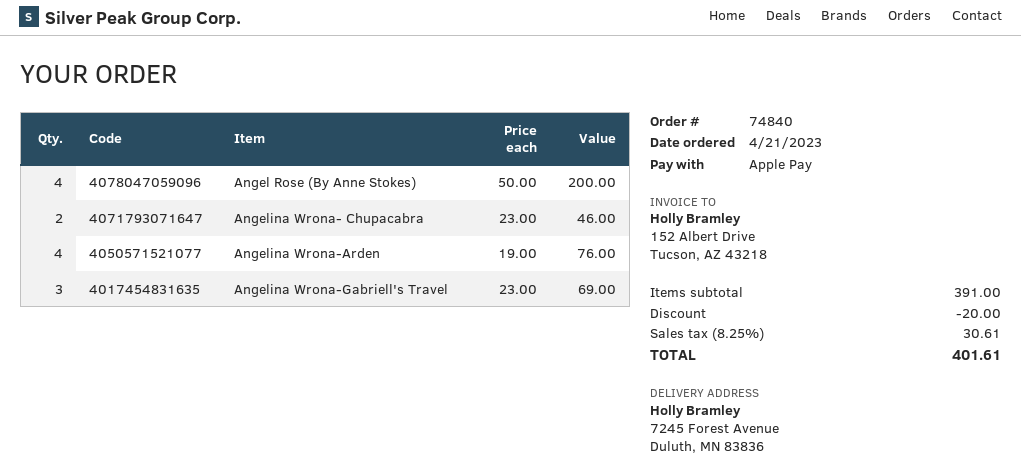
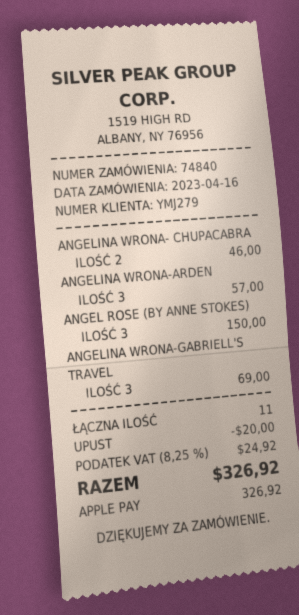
order date: 2023-04-21 -> 2023-04-16
Angel Rose (By Anne Stokes): 4 for 200.00 -> 3 for 150.00
Angelina Wrona-Arden: 4 for 76.00 -> 3 for 57.00
tax: 8.25% = 30.61 -> 8.25% = 24.92
total: 401.61 -> 326.92

